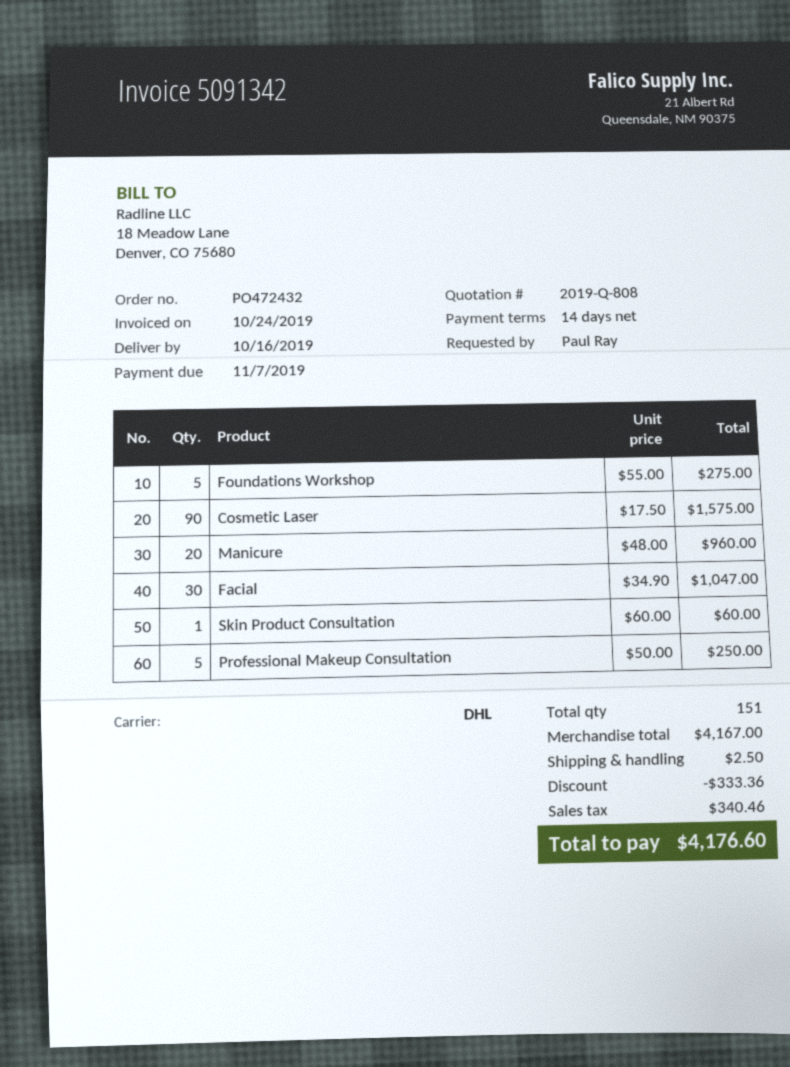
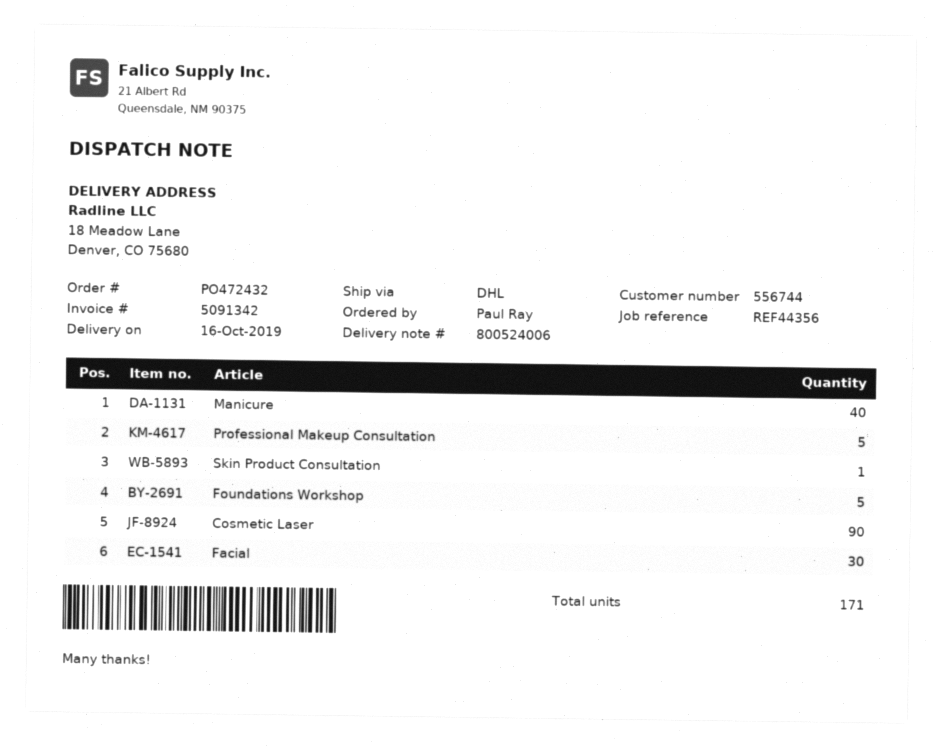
Manicure: 20 -> 40
total quantity: 151 -> 171

